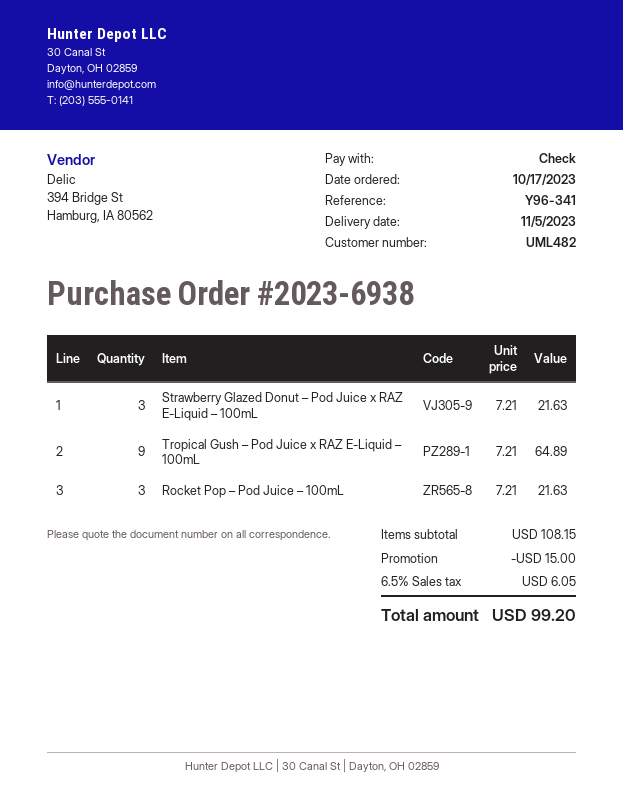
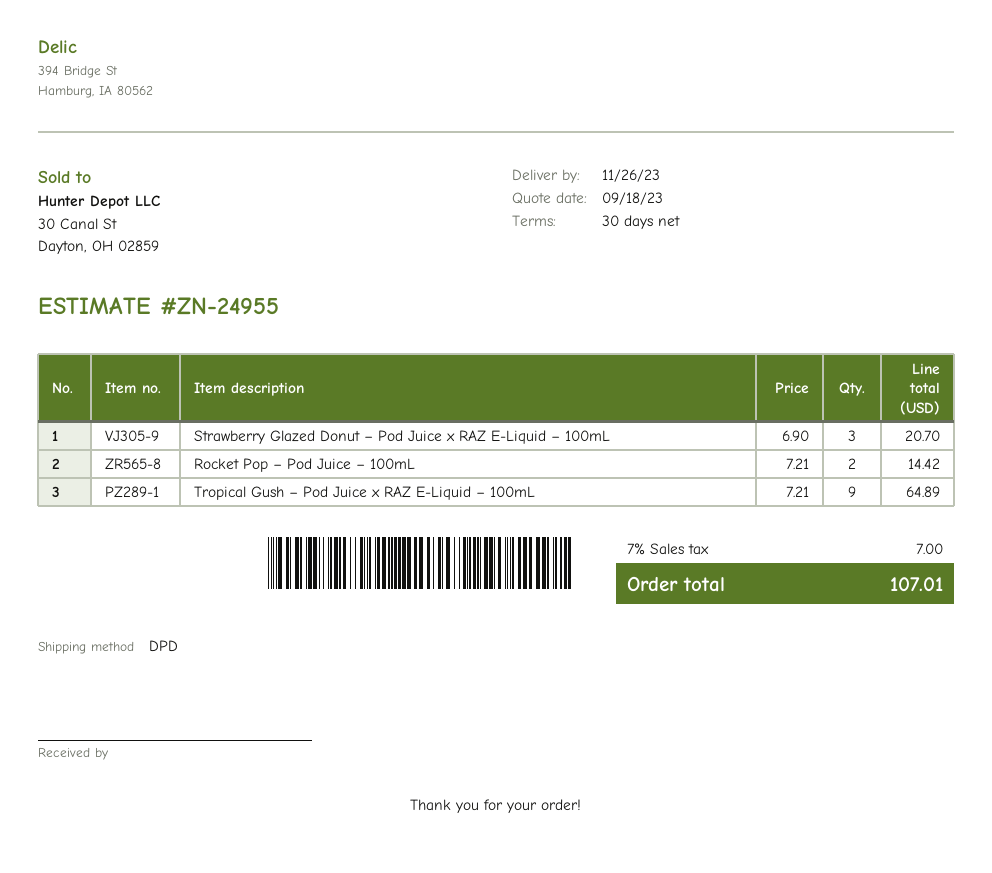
delivery date: 2023-11-05 -> 2023-11-26
Strawberry Glazed Donut – Pod Juice x RAZ E-Liquid – 100mL: 3 x 7.21 = 21.63 -> 3 x 6.90 = 20.70
Rocket Pop – Pod Juice – 100mL: 3 x 7.21 = 21.63 -> 2 x 7.21 = 14.42
discount: 15.00 -> none
tax: 6.5% = 6.05 -> 7% = 7.00
total: 99.20 -> 107.01

